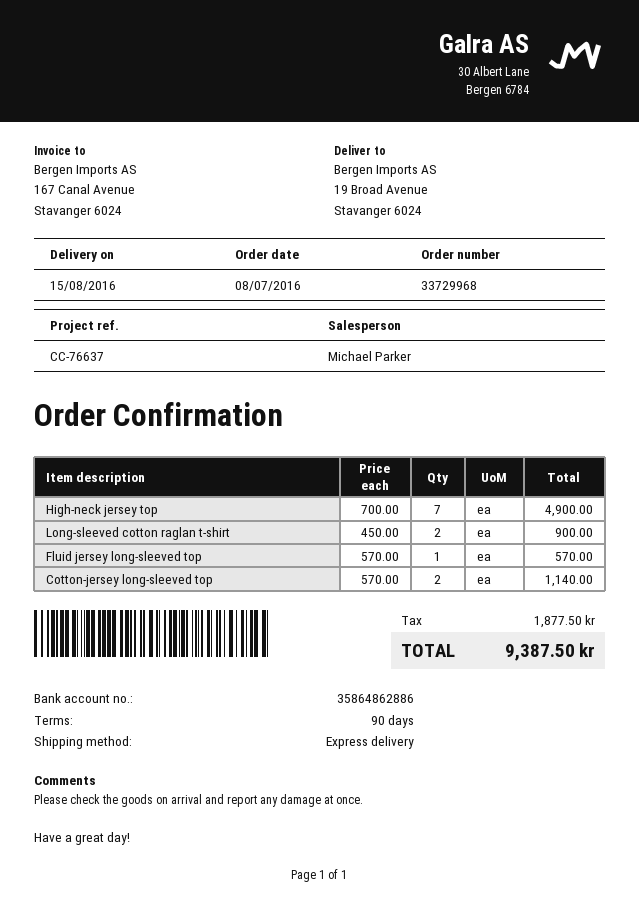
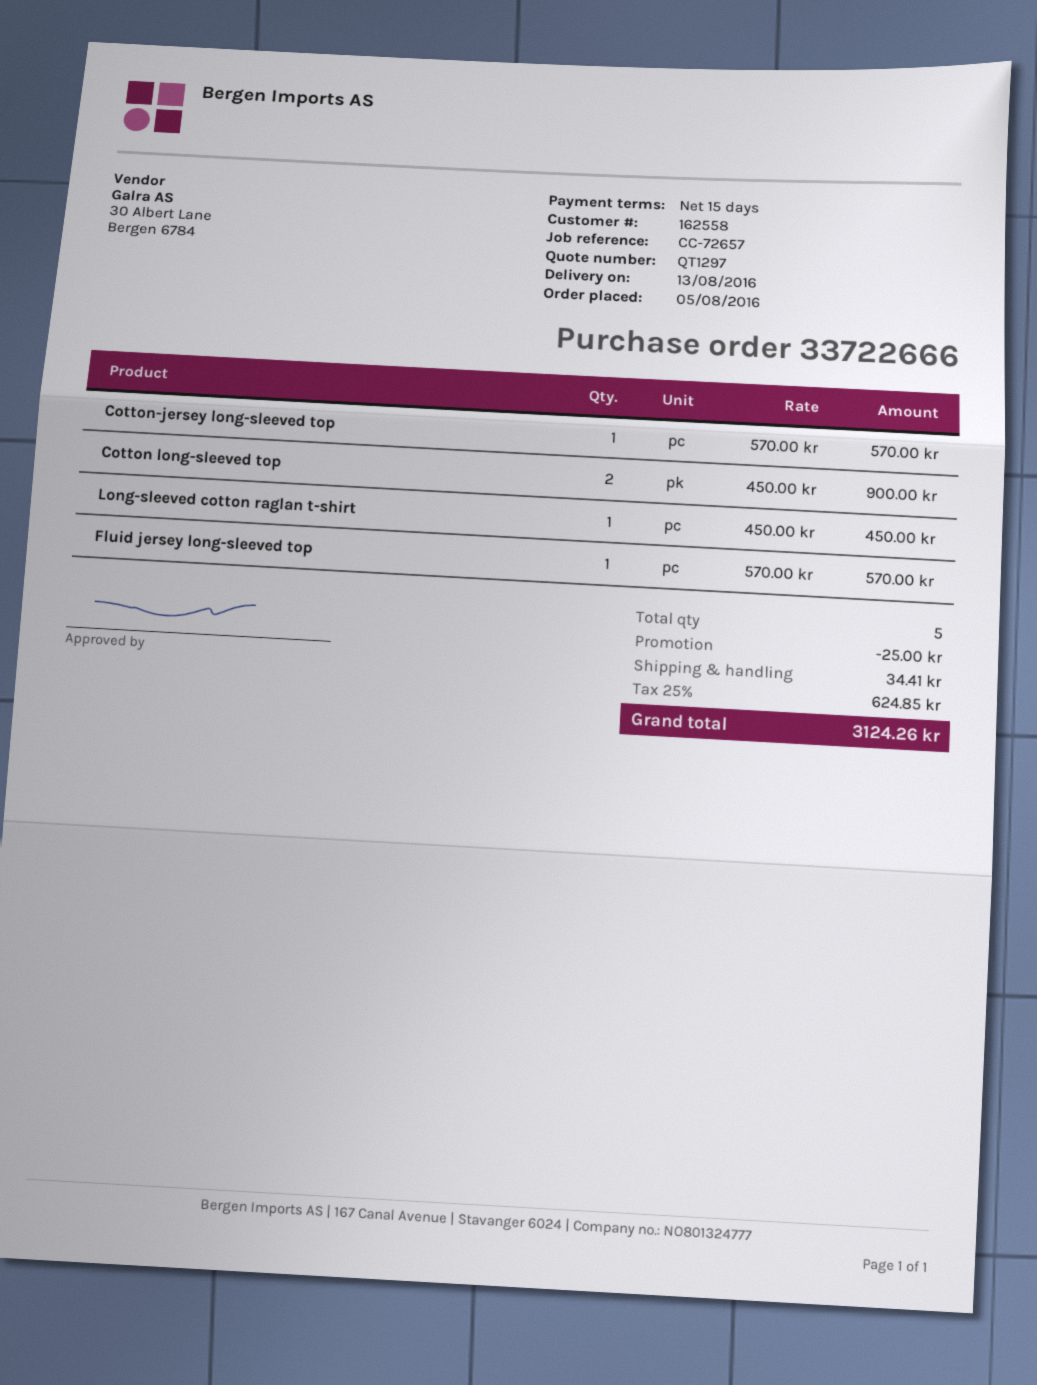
order number: 33729968 -> 33722666
order date: 2016-07-08 -> 2016-08-05
delivery date: 2016-08-15 -> 2016-08-13
payment terms: 90 days -> 15 days
reference: CC-76637 -> CC-72657
High-neck jersey top: 7 x 700.00 = 4900.00 -> none
Long-sleeved cotton raglan t-shirt: 2 x 450.00 = 900.00 -> 1 x 450.00 = 450.00
Cotton-jersey long-sleeved top: 2 x 570.00 = 1140.00 -> 1 x 570.00 = 570.00
Cotton long-sleeved top: none -> 2 x 450.00 = 900.00
discount: none -> 25.00
shipping: none -> 34.41
tax: 1877.50 -> 624.85
total: 9387.50 -> 3124.26

